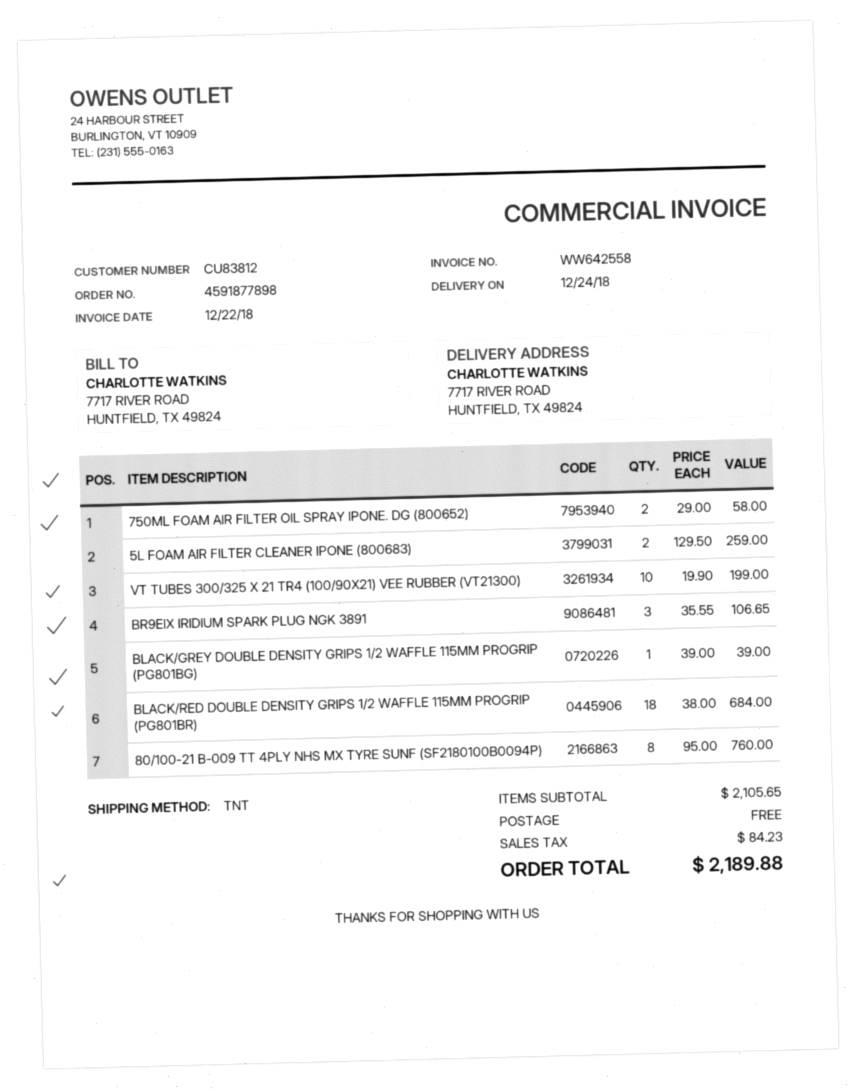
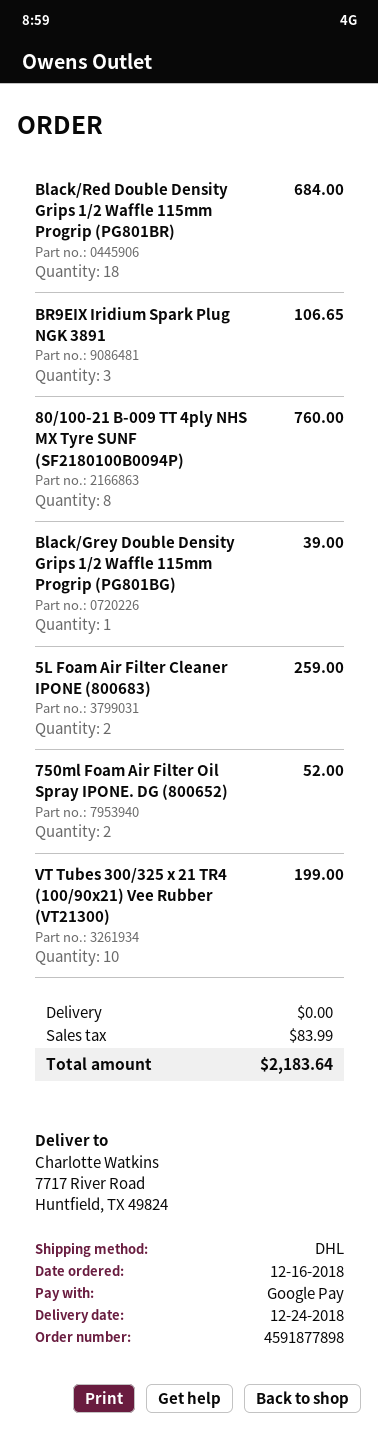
shipping method: TNT -> DHL
750ML FOAM AIR FILTER OIL SPRAY IPONE. DG (800652): 2 for 58.00 -> 2 for 52.00
tax: 84.23 -> 83.99
total: 2189.88 -> 2183.64

